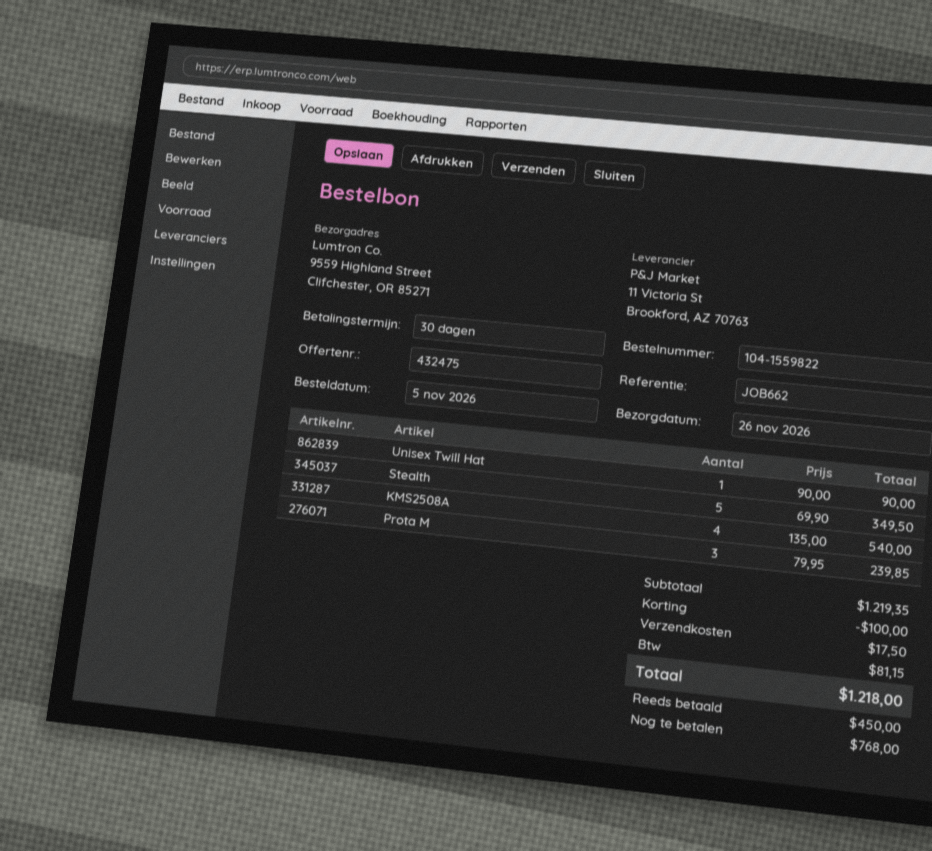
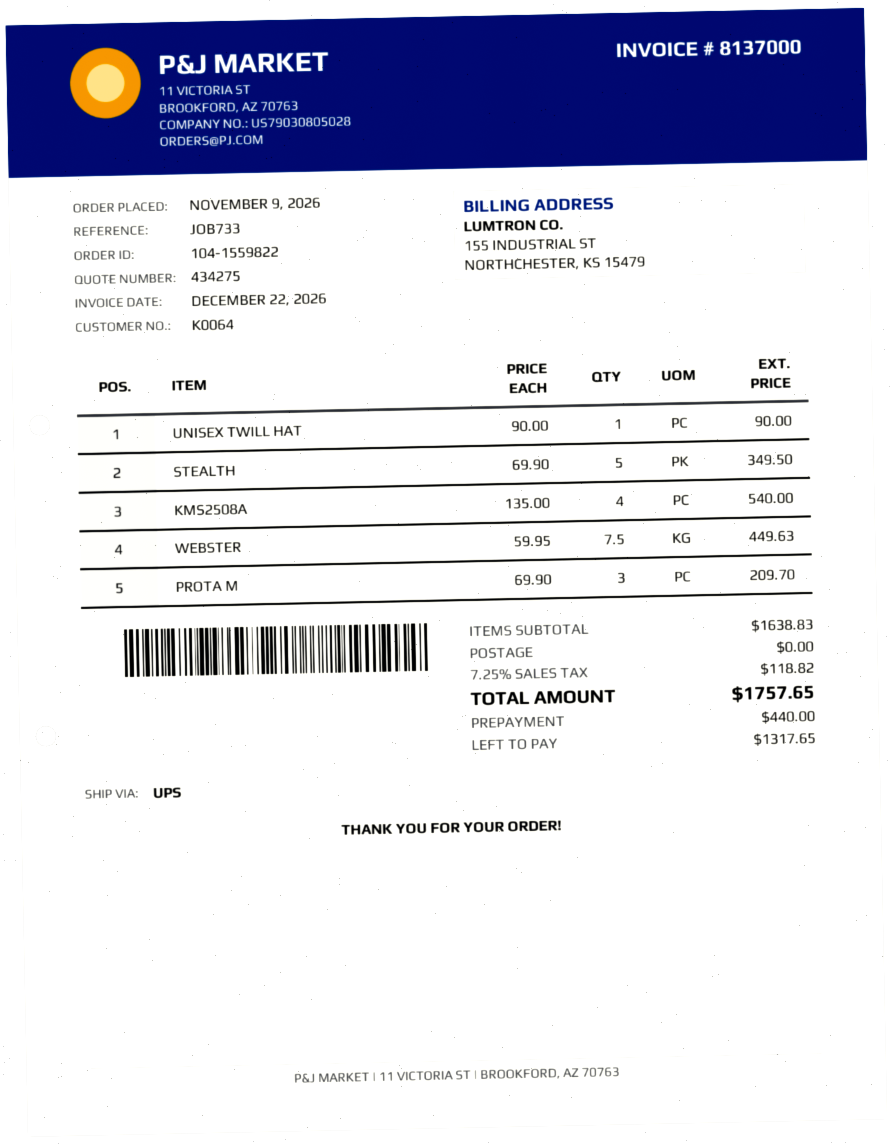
quote number: 432475 -> 434275
order date: 2026-11-05 -> 2026-11-09
reference: JOB662 -> JOB733
Prota M: 3 x 79.95 = 239.85 -> 3 x 69.90 = 209.70
WEBSTER: none -> 7.5 x 59.95 = 449.63
subtotal: 1219.35 -> 1638.83
discount: 100.00 -> none
shipping: 17.50 -> 0.00
tax: 81.15 -> 118.82
total: 1218.00 -> 1757.65
deposit: 450.00 -> 440.00
balance: 768.00 -> 1317.65

